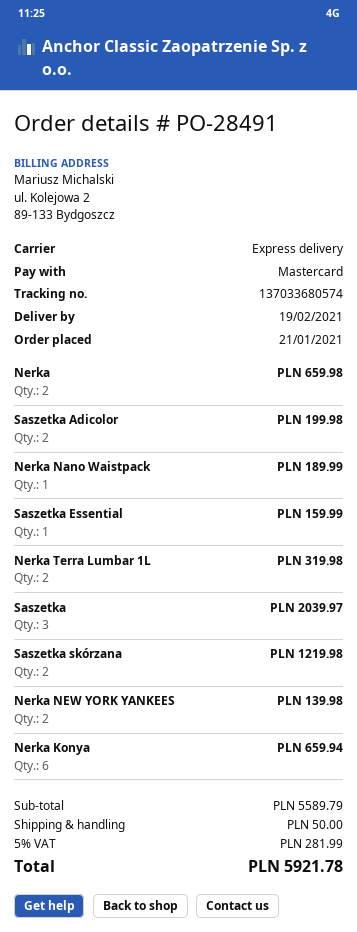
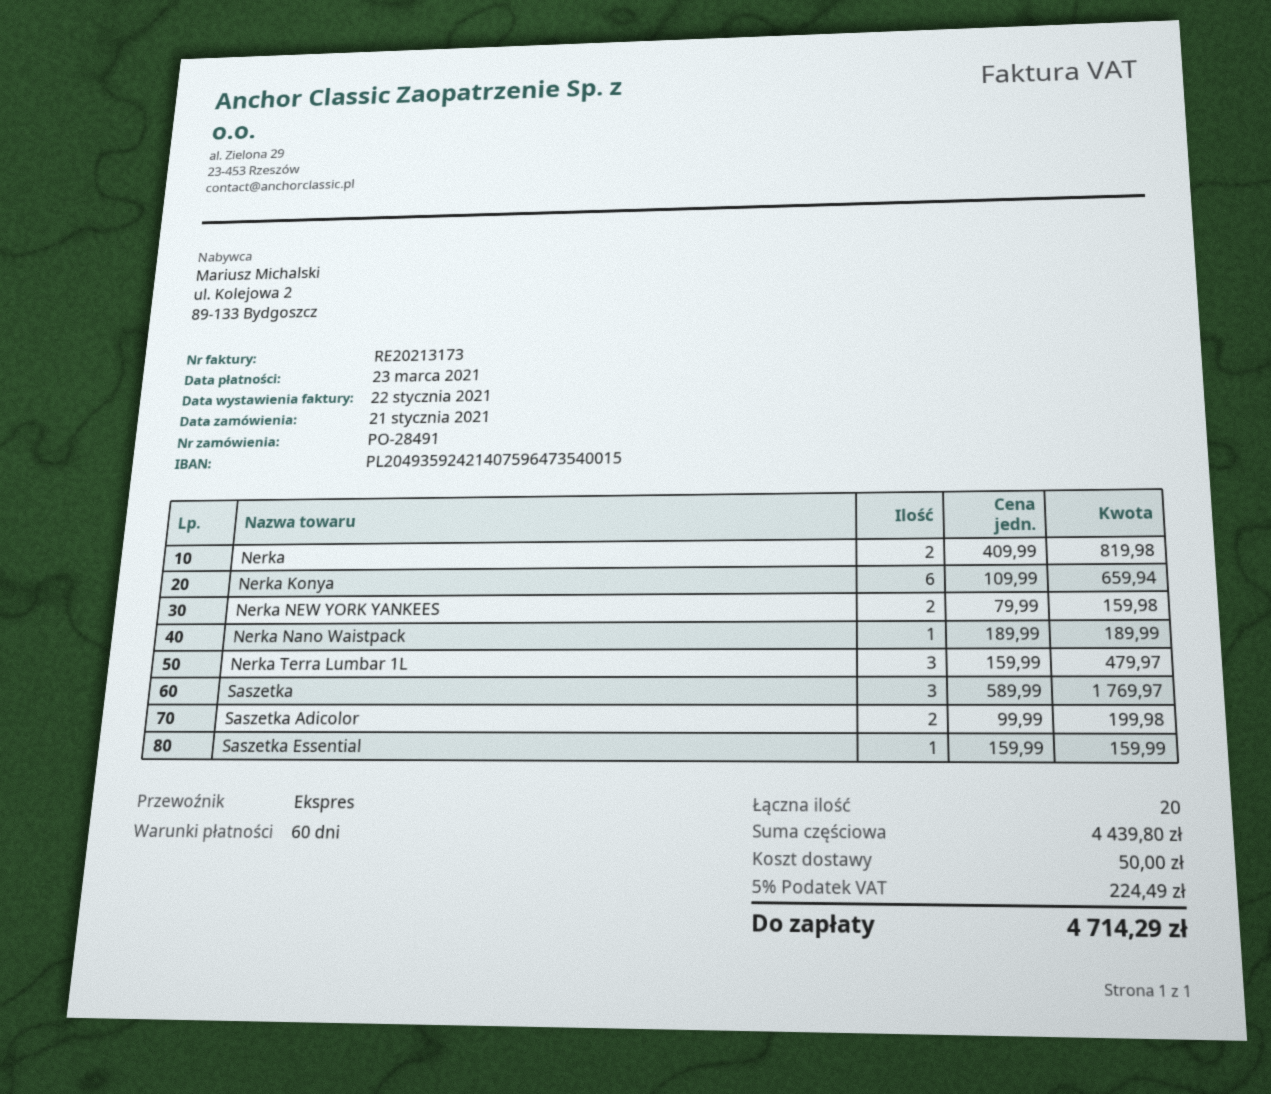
Nerka: 2 for 659.98 -> 2 for 819.98
Nerka Terra Lumbar 1L: 2 for 319.98 -> 3 for 479.97
Saszetka: 3 for 2039.97 -> 3 for 1769.97
Saszetka skórzana: 2 for 1219.98 -> none
Nerka NEW YORK YANKEES: 2 for 139.98 -> 2 for 159.98
subtotal: 5589.79 -> 4439.80
tax: 5% = 281.99 -> 5% = 224.49
total: 5921.78 -> 4714.29

